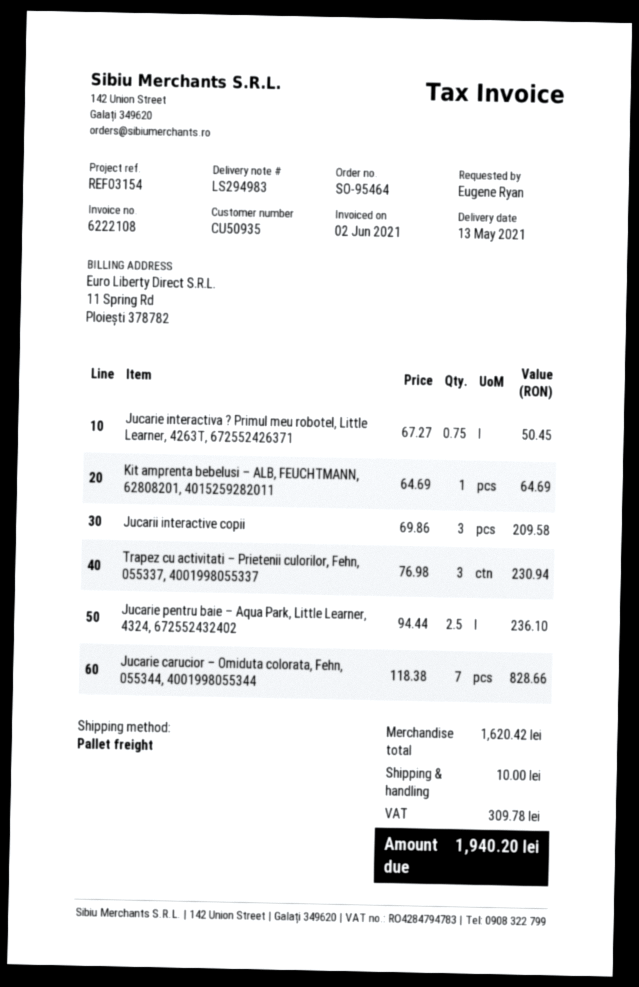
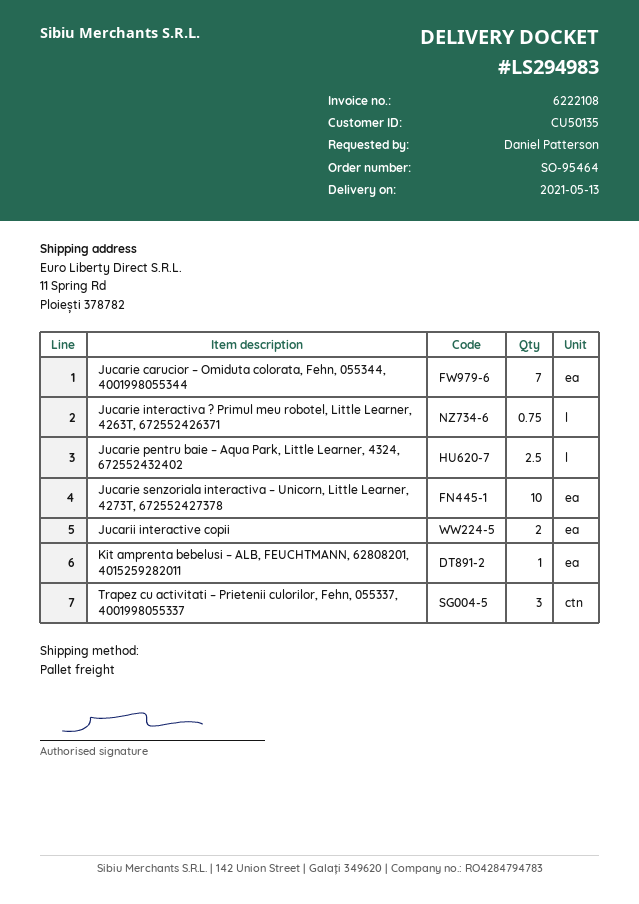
customer number: CU50935 -> CU50135
ordered by: Eugene Ryan -> Daniel Patterson
Jucarii interactive copii: 3 -> 2
Jucarie senzoriala interactiva – Unicorn, Little Learner, 4273T, 672552427378: none -> 10

